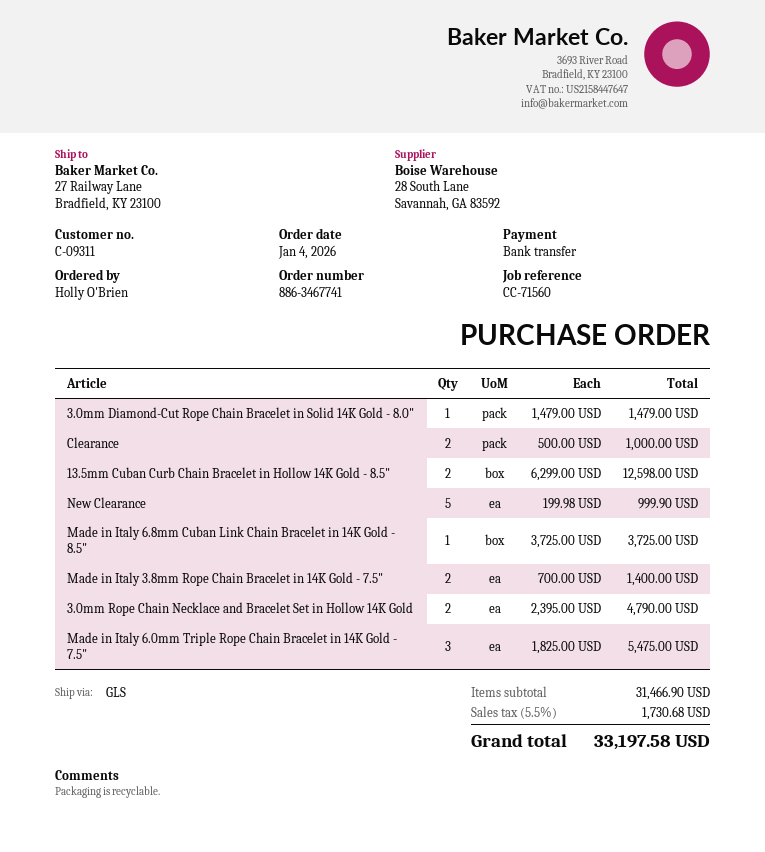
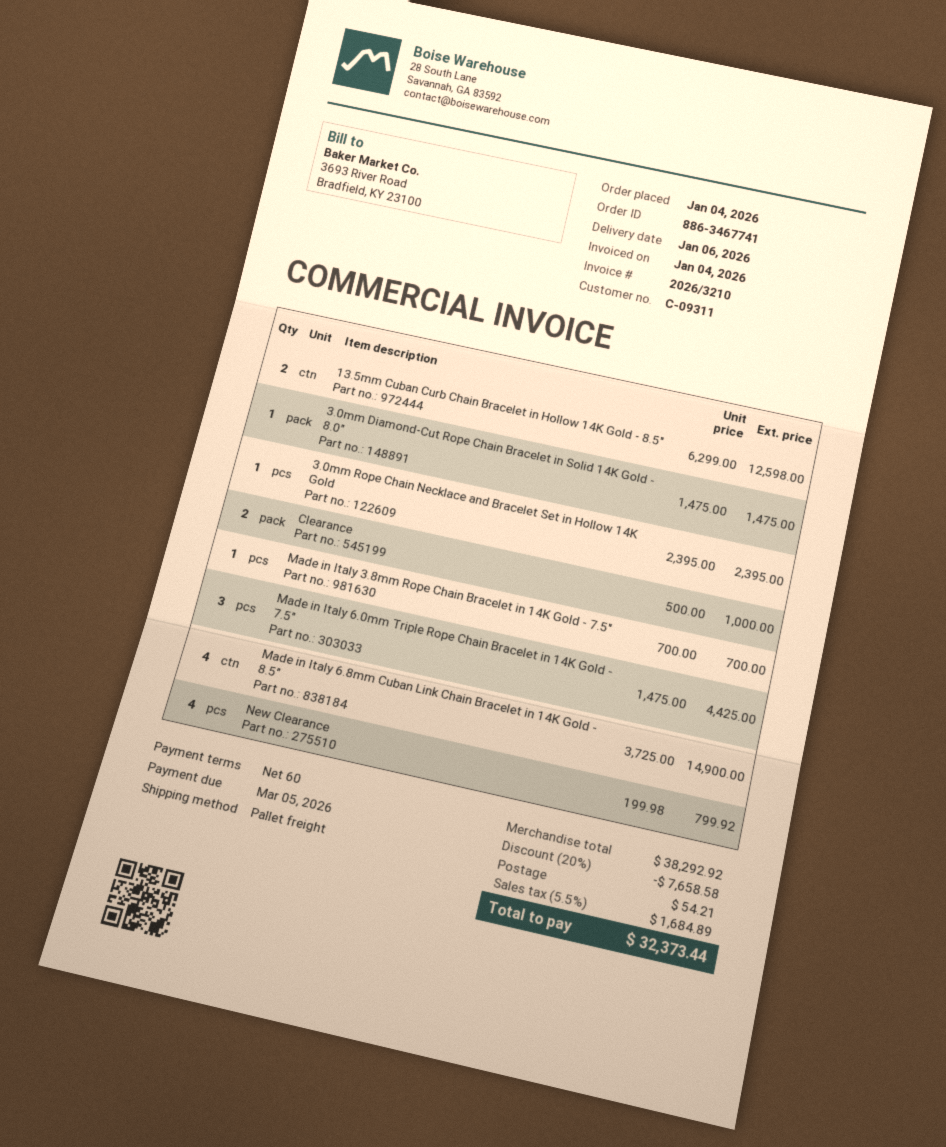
shipping method: GLS -> pallet freight
3.0mm Diamond-Cut Rope Chain Bracelet in Solid 14K Gold - 8.0": 1 x 1479.00 = 1479.00 -> 1 x 1475.00 = 1475.00
New Clearance: 5 x 199.98 = 999.90 -> 4 x 199.98 = 799.92
Made in Italy 6.8mm Cuban Link Chain Bracelet in 14K Gold - 8.5": 1 x 3725.00 = 3725.00 -> 4 x 3725.00 = 14900.00
Made in Italy 3.8mm Rope Chain Bracelet in 14K Gold - 7.5": 2 x 700.00 = 1400.00 -> 1 x 700.00 = 700.00
3.0mm Rope Chain Necklace and Bracelet Set in Hollow 14K Gold: 2 x 2395.00 = 4790.00 -> 1 x 2395.00 = 2395.00
Made in Italy 6.0mm Triple Rope Chain Bracelet in 14K Gold - 7.5": 3 x 1825.00 = 5475.00 -> 3 x 1475.00 = 4425.00
subtotal: 31466.90 -> 38292.92
discount: none -> 20% = 7658.58
shipping: none -> 54.21
tax: 5.5% = 1730.68 -> 5.5% = 1684.89
total: 33197.58 -> 32373.44

